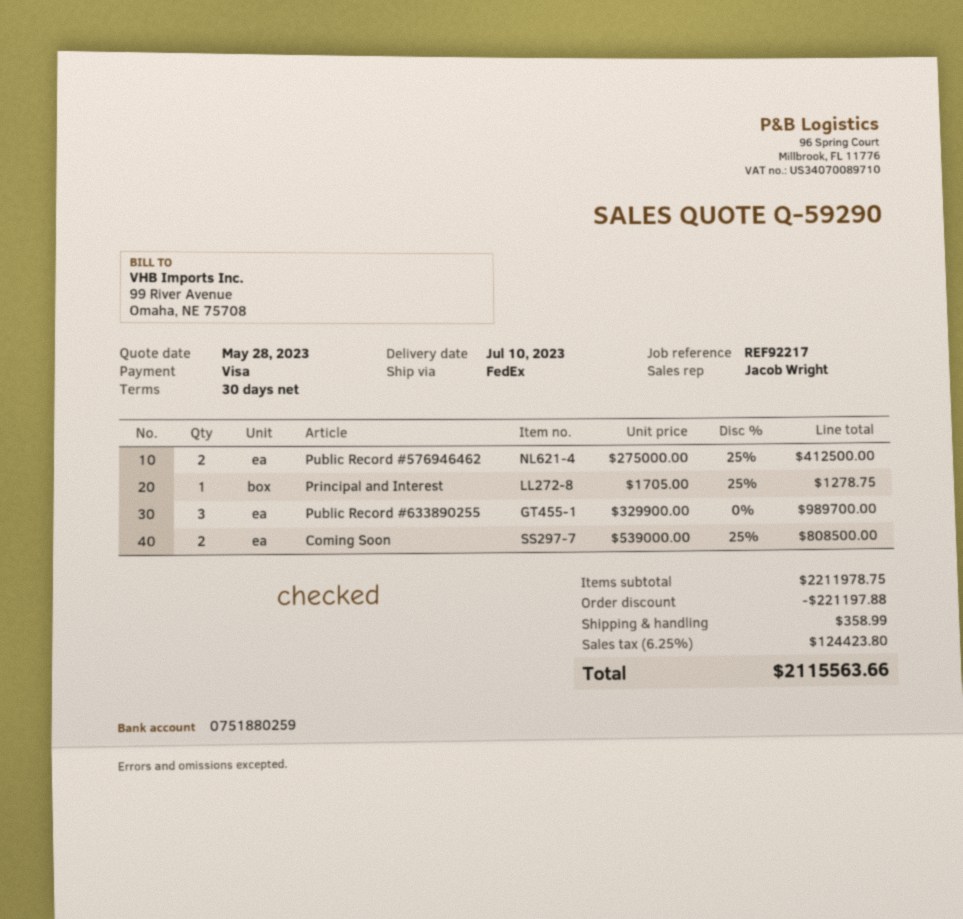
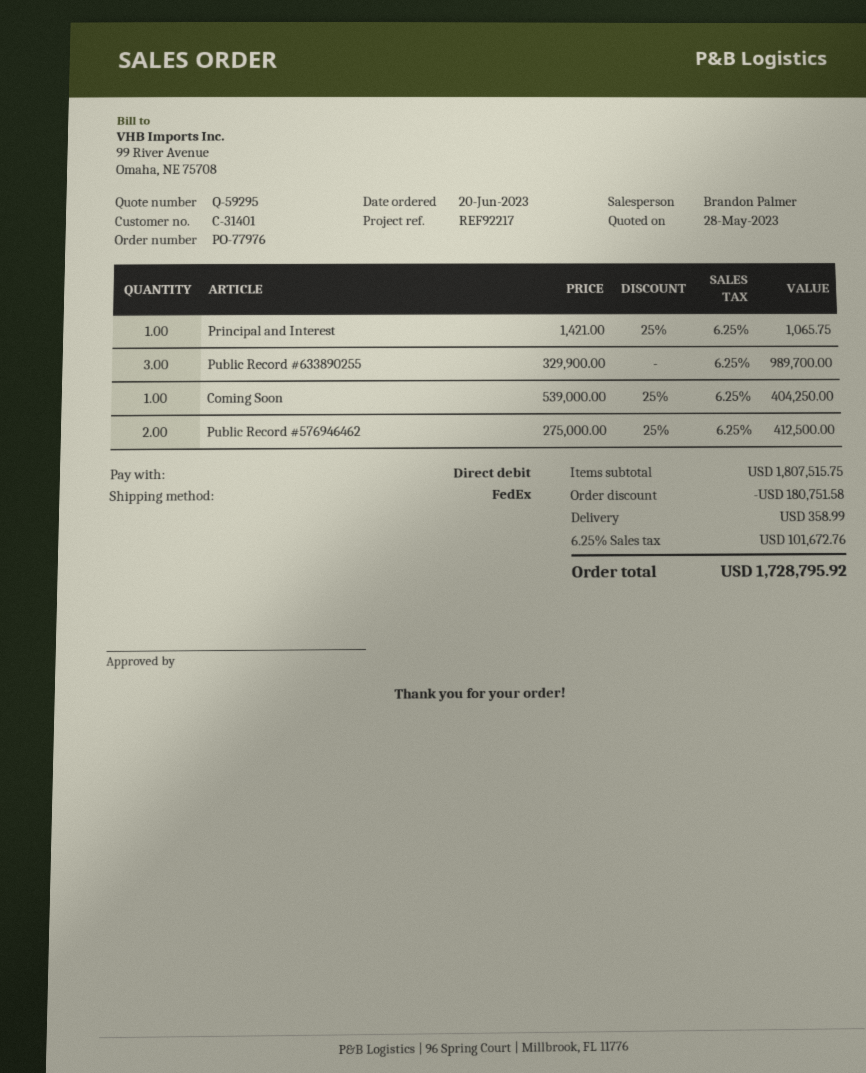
quote number: Q-59290 -> Q-59295
sales rep: Jacob Wright -> Brandon Palmer
payment method: Visa -> direct debit
Principal and Interest: 1 x 1705.00 - 25% = 1278.75 -> 1 x 1421.00 - 25% = 1065.75
Coming Soon: 2 x 539000.00 - 25% = 808500.00 -> 1 x 539000.00 - 25% = 404250.00
subtotal: 2211978.75 -> 1807515.75
discount: 221197.88 -> 180751.58
tax: 6.25% = 124423.80 -> 6.25% = 101672.76
total: 2115563.66 -> 1728795.92

